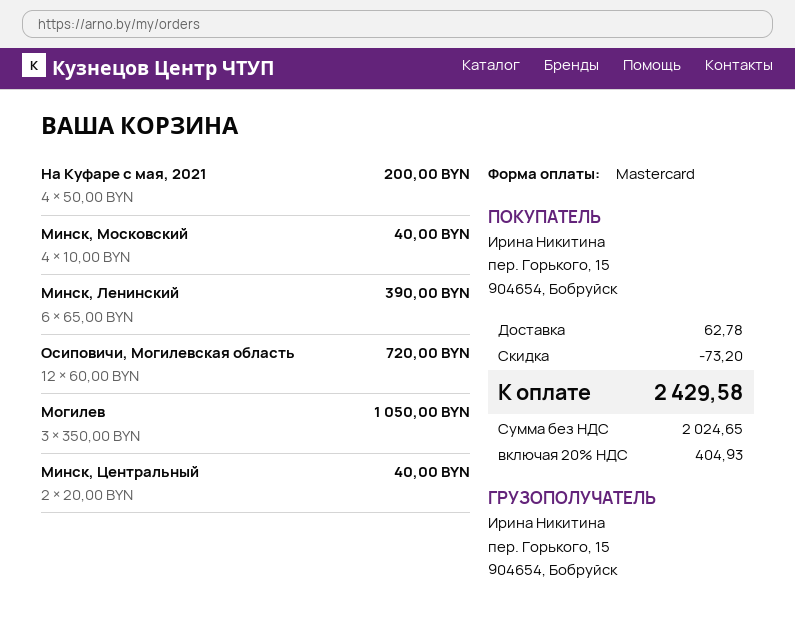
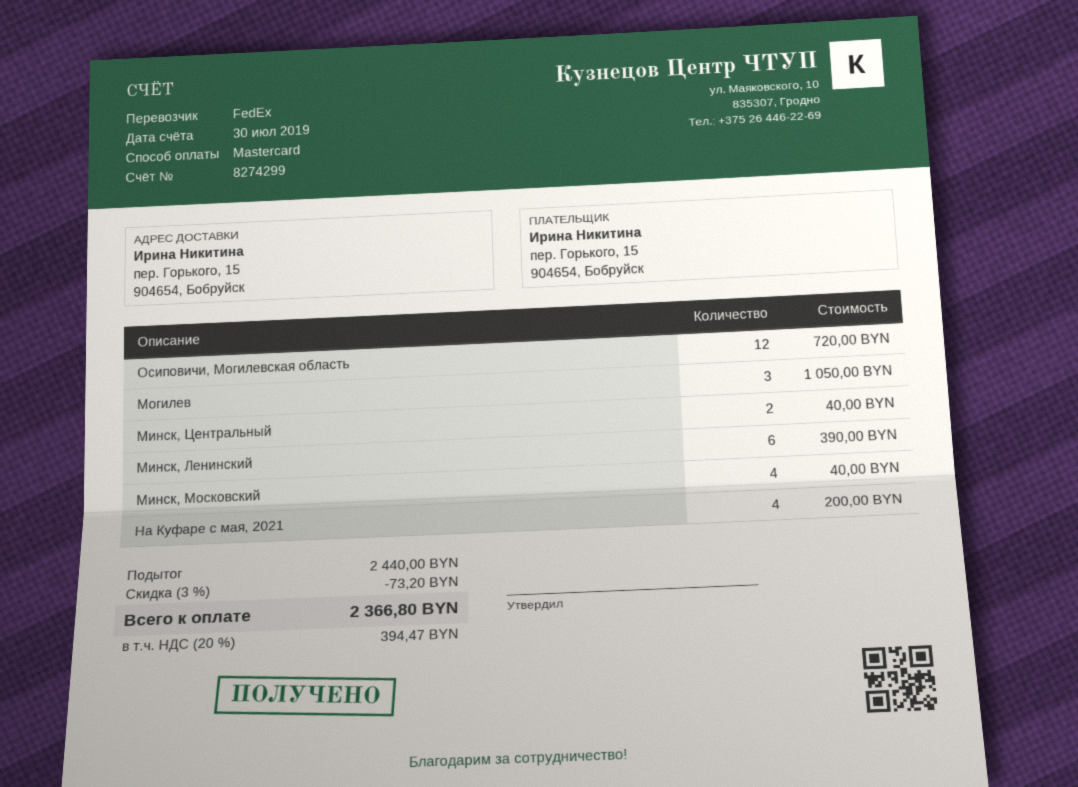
shipping: 62.78 -> none
tax: 20% = 404.93 -> 20% = 394.47
total: 2429.58 -> 2366.80

